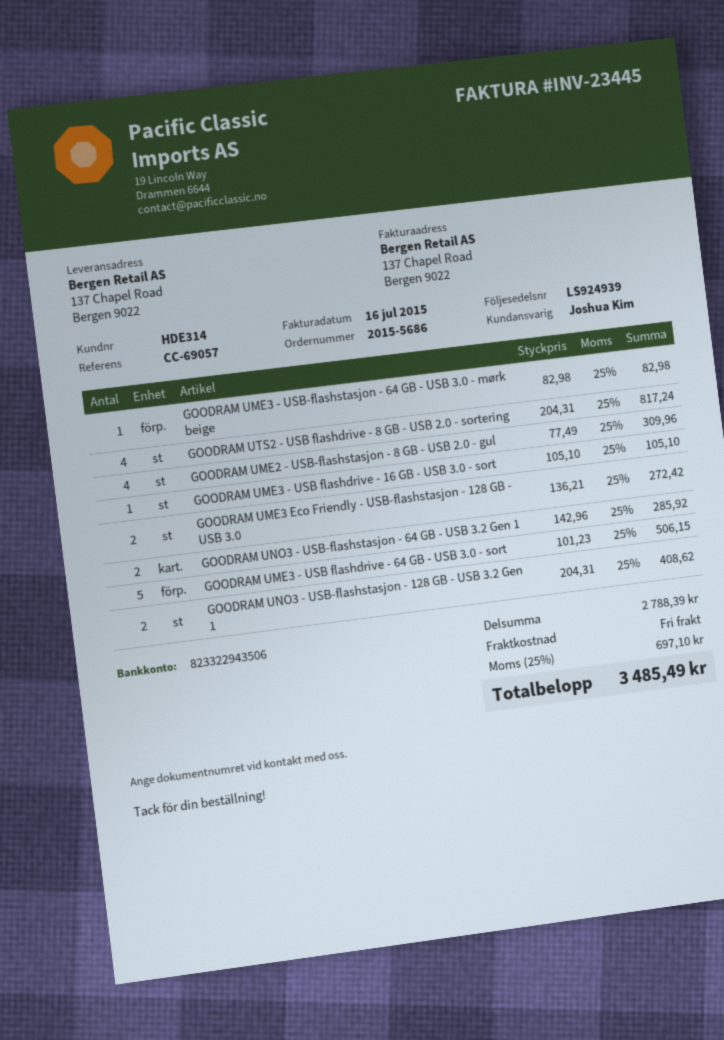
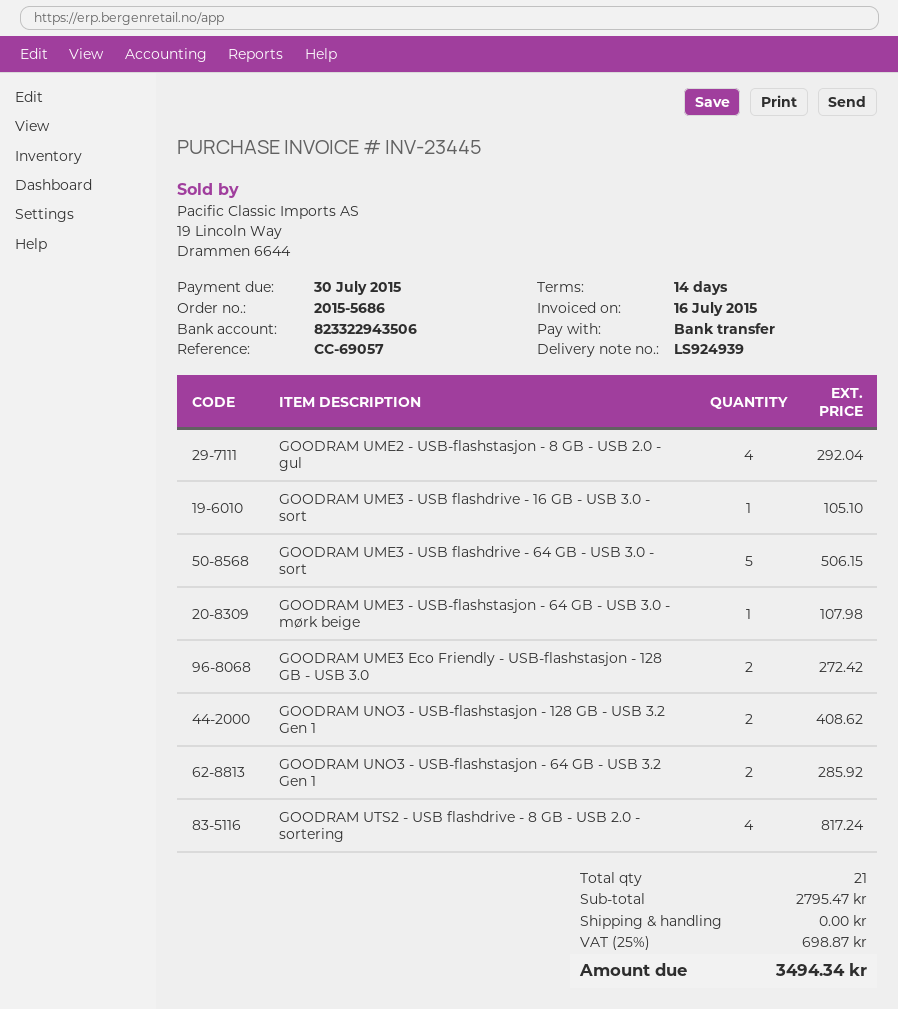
GOODRAM UME3 - USB-flashstasjon - 64 GB - USB 3.0 - mørk beige: 1 for 82.98 -> 1 for 107.98
GOODRAM UME2 - USB-flashstasjon - 8 GB - USB 2.0 - gul: 4 for 309.96 -> 4 for 292.04
subtotal: 2788.39 -> 2795.47
tax: 25% = 697.10 -> 25% = 698.87
total: 3485.49 -> 3494.34

